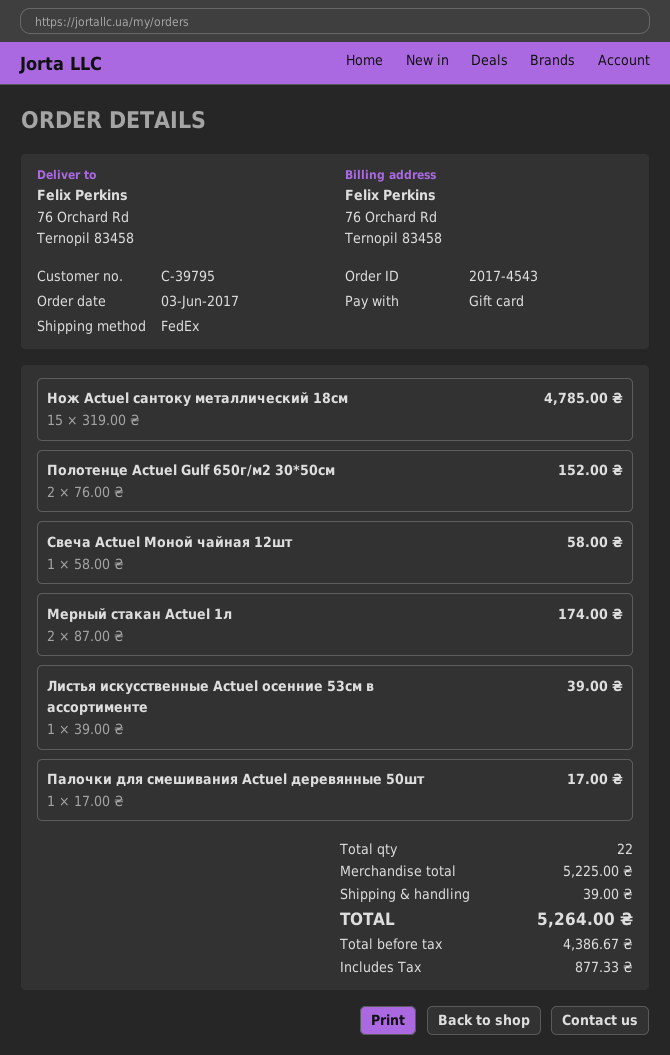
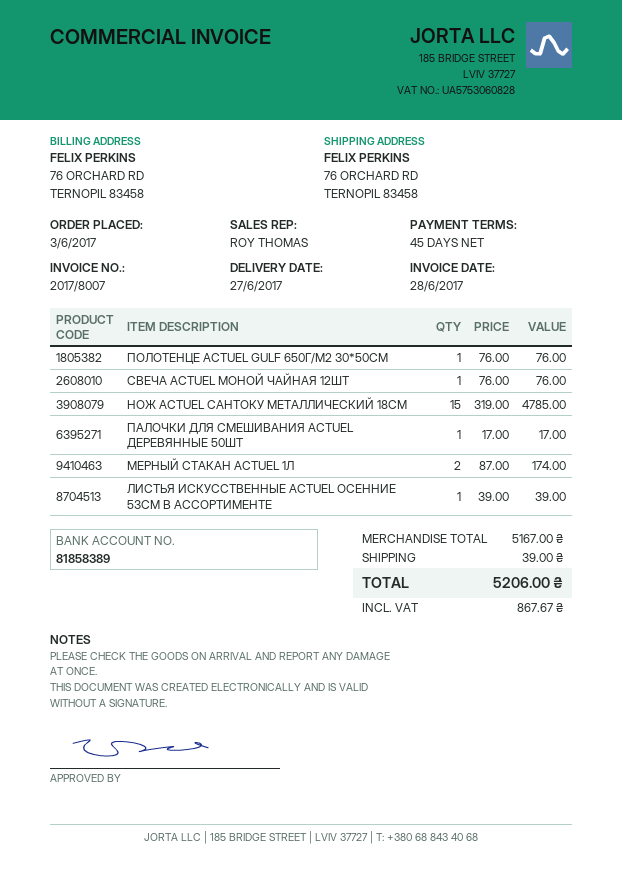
Полотенце Actuel Gulf 650г/м2 30*50см: 2 x 76.00 = 152.00 -> 1 x 76.00 = 76.00
Свеча Actuel Моной чайная 12шт: 1 x 58.00 = 58.00 -> 1 x 76.00 = 76.00
subtotal: 5225.00 -> 5167.00
tax: 877.33 -> 867.67
total: 5264.00 -> 5206.00

